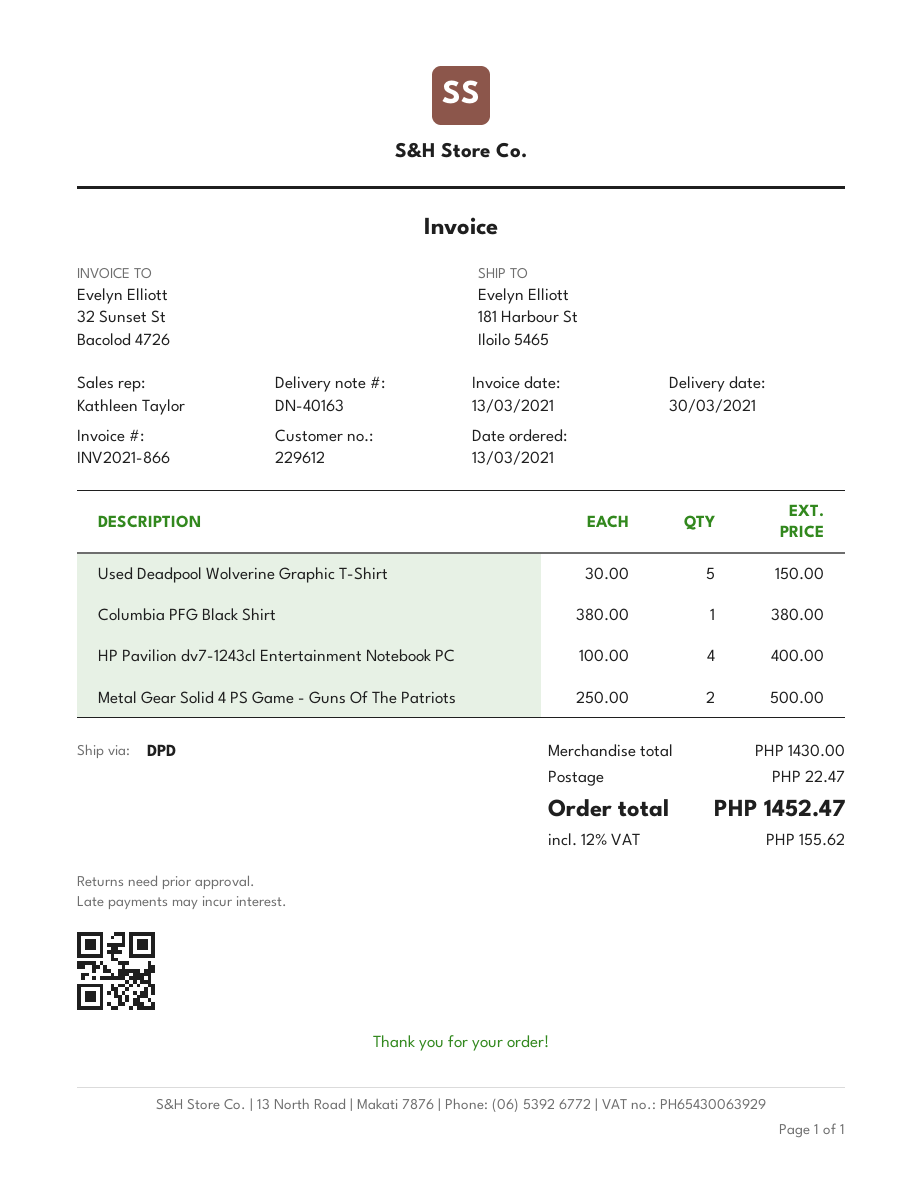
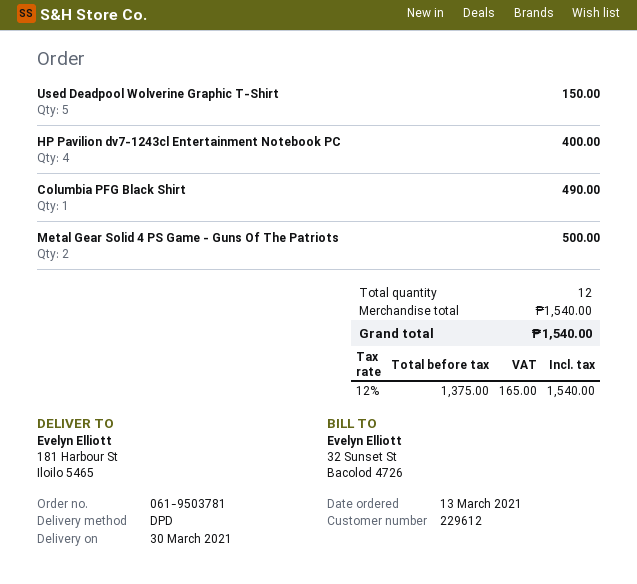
Columbia PFG Black Shirt: 1 for 380.00 -> 1 for 490.00
subtotal: 1430.00 -> 1540.00
shipping: 22.47 -> none
tax: 12% = 155.62 -> 12% = 165.00
total: 1452.47 -> 1540.00

